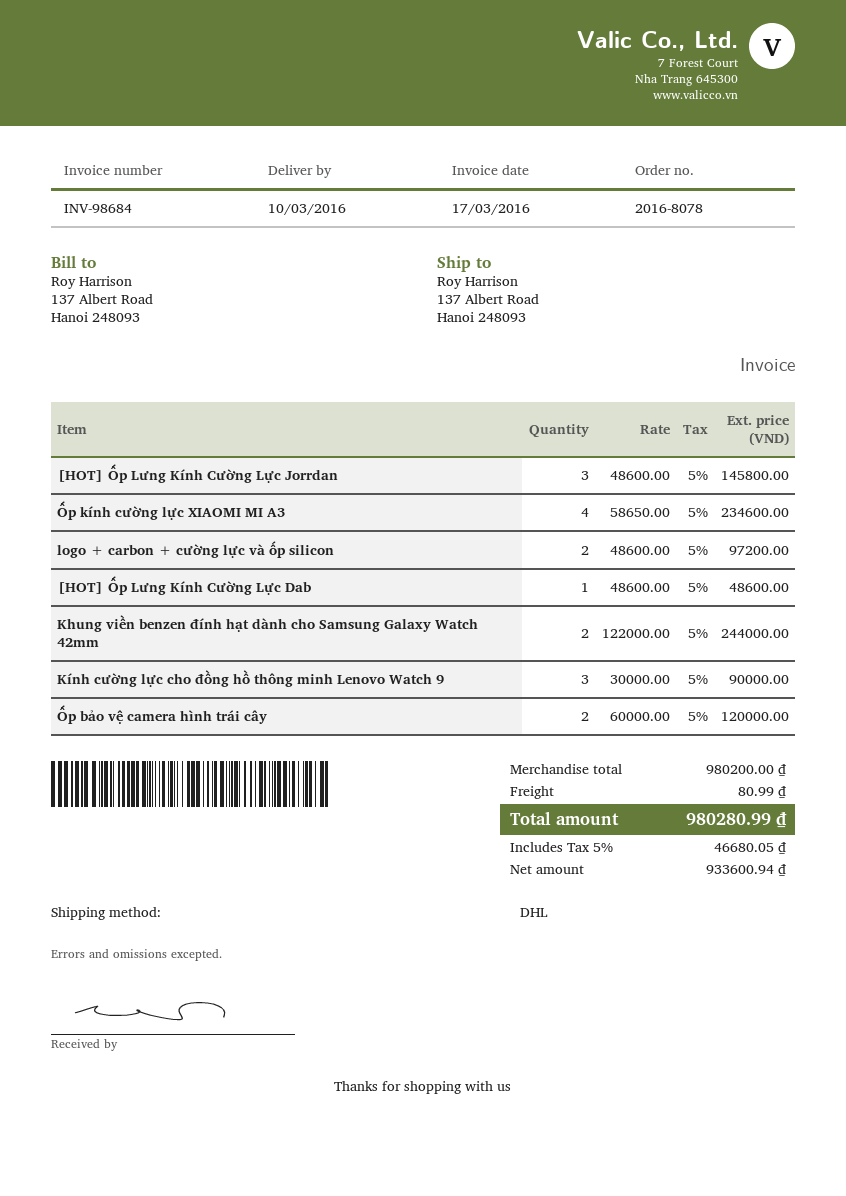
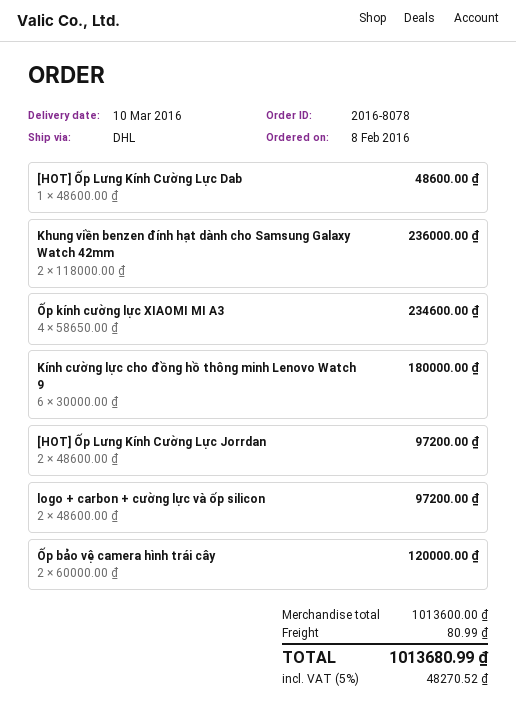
[HOT] Ốp Lưng Kính Cường Lực Jorrdan: 3 x 48600.00 = 145800.00 -> 2 x 48600.00 = 97200.00
Khung viền benzen đính hạt dành cho Samsung Galaxy Watch 42mm: 2 x 122000.00 = 244000.00 -> 2 x 118000.00 = 236000.00
Kính cường lực cho đồng hồ thông minh Lenovo Watch 9: 3 x 30000.00 = 90000.00 -> 6 x 30000.00 = 180000.00
subtotal: 980200.00 -> 1013600.00
tax: 5% = 46680.05 -> 5% = 48270.52
total: 980280.99 -> 1013680.99

